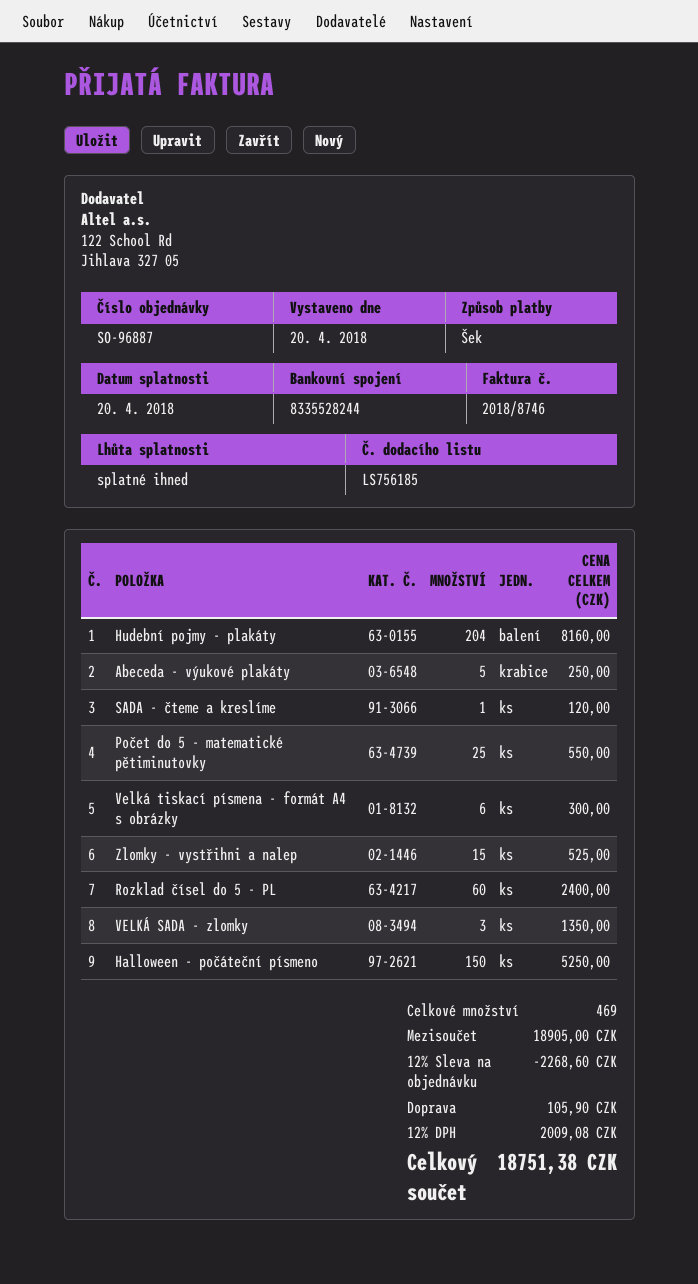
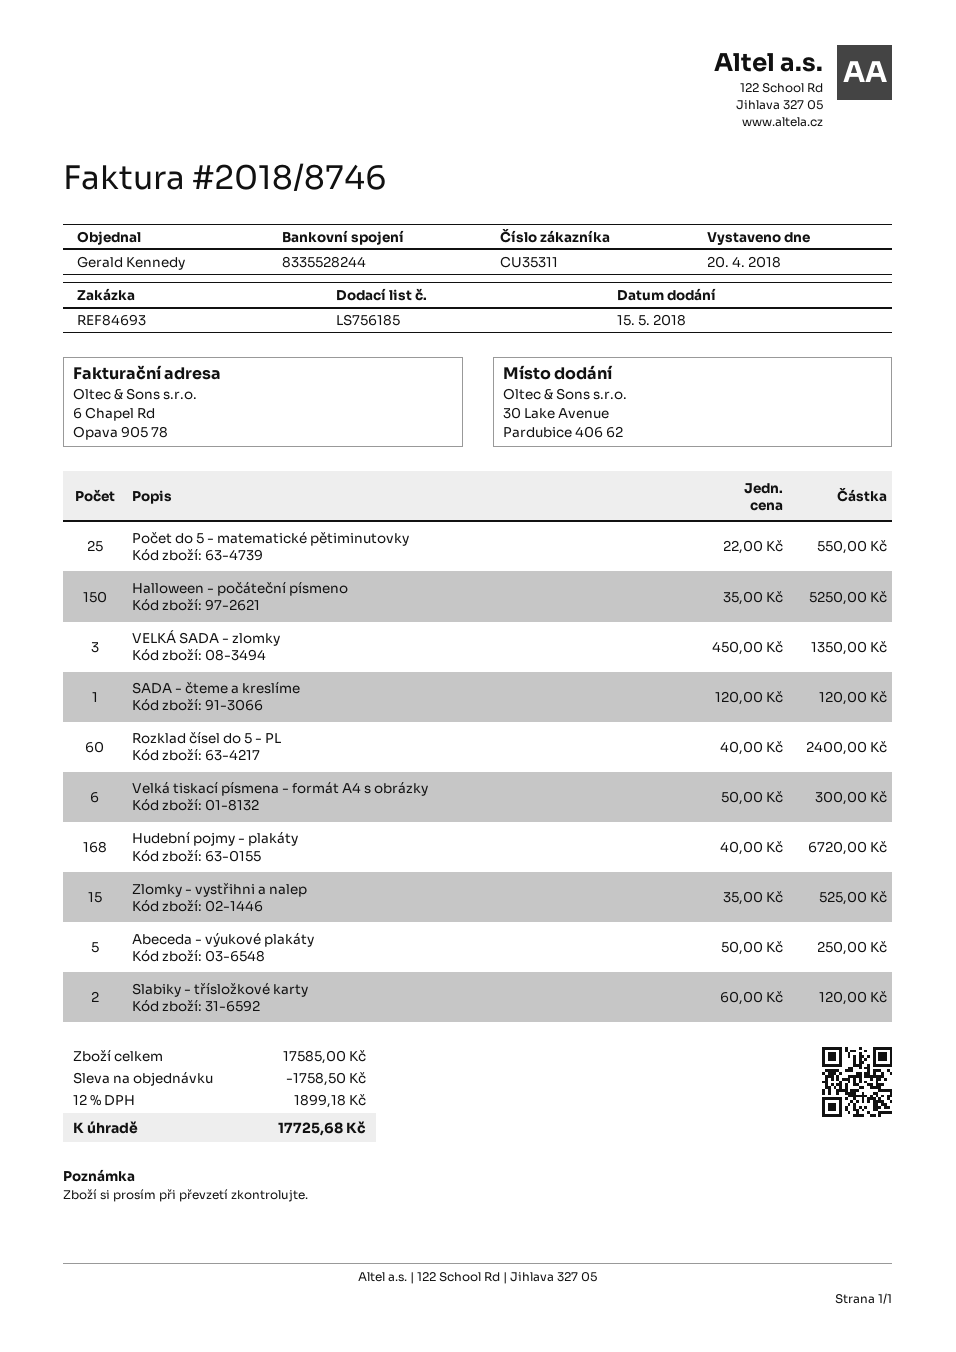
Hudební pojmy - plakáty: 204 for 8160.00 -> 168 for 6720.00
Slabiky - třísložkové karty: none -> 2 for 120.00
subtotal: 18905.00 -> 17585.00
discount: 2268.60 -> 1758.50
shipping: 105.90 -> none
tax: 12% = 2009.08 -> 12% = 1899.18
total: 18751.38 -> 17725.68

